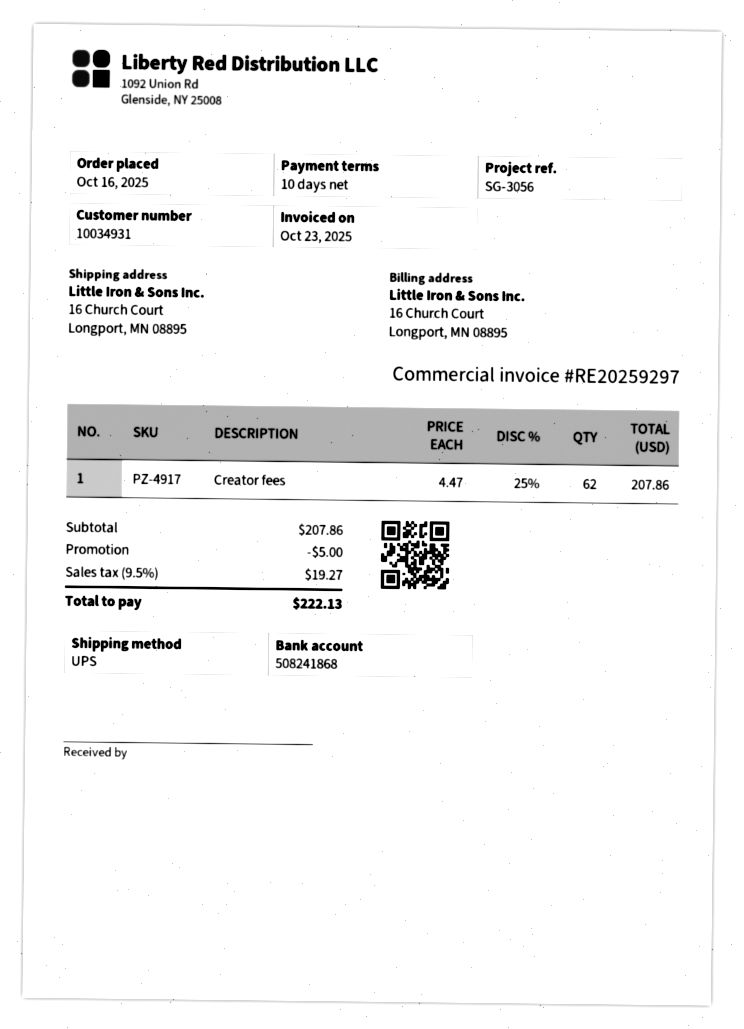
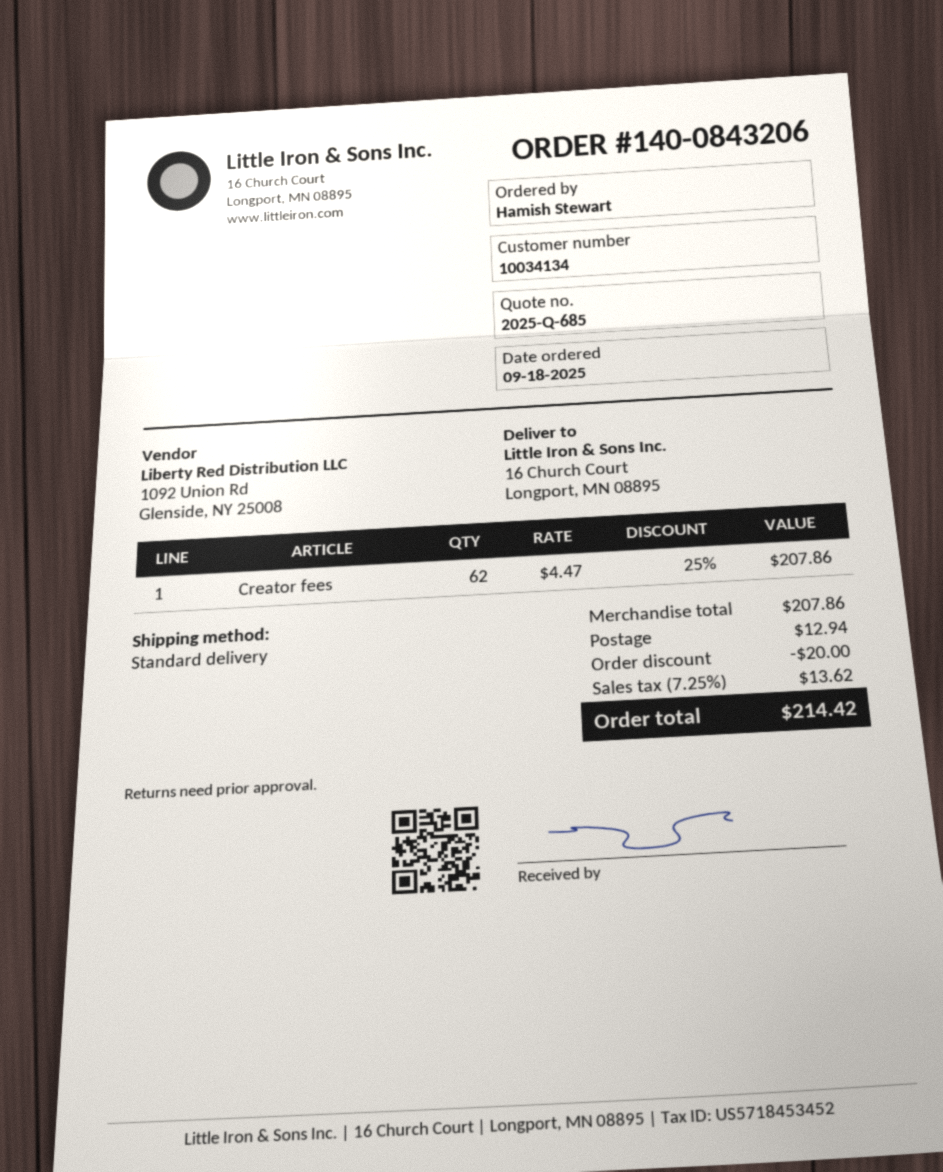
order date: 2025-10-16 -> 2025-09-18
customer number: 10034931 -> 10034134
shipping method: UPS -> standard
discount: 5.00 -> 20.00
shipping: none -> 12.94
tax: 9.5% = 19.27 -> 7.25% = 13.62
total: 222.13 -> 214.42

